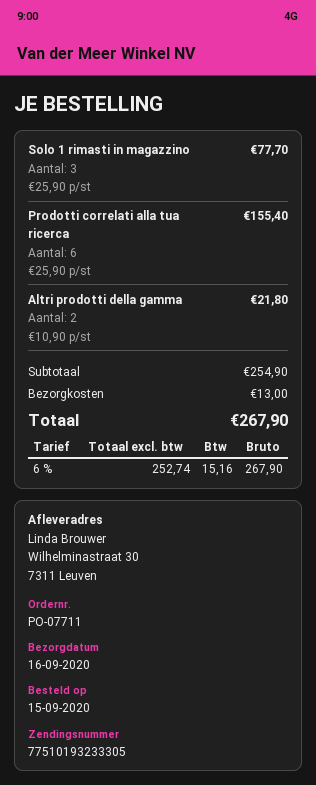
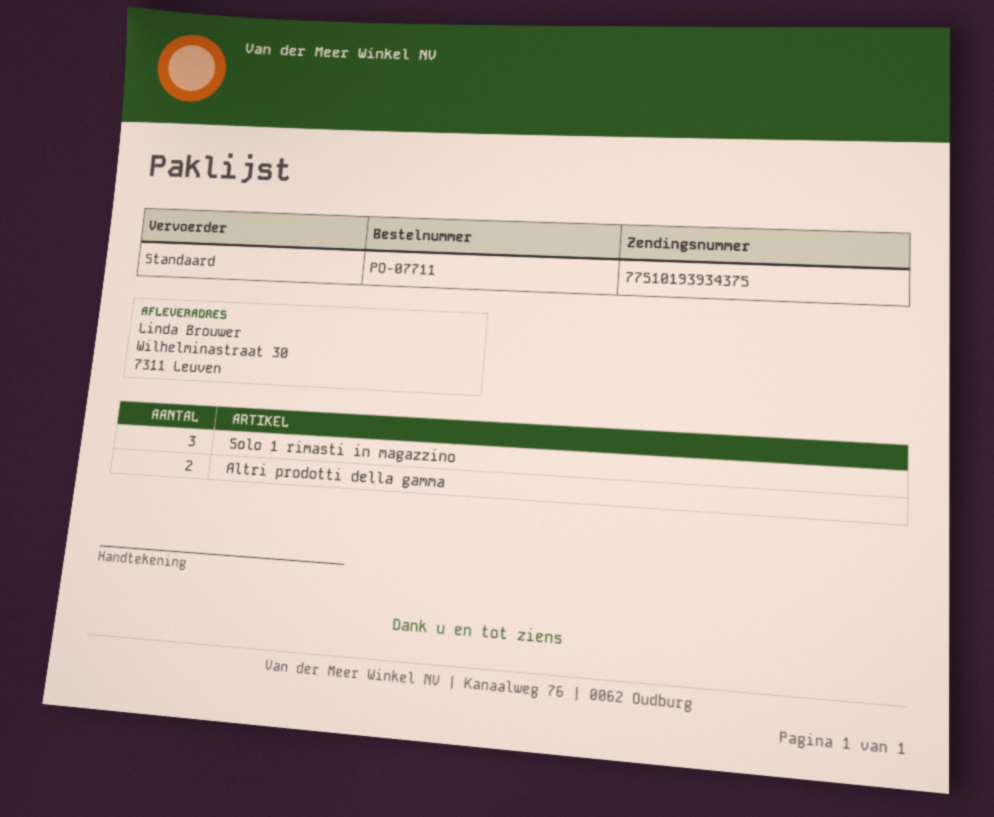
tracking number: 77510193233305 -> 77510193934375
Prodotti correlati alla tua ricerca: 6 -> none

